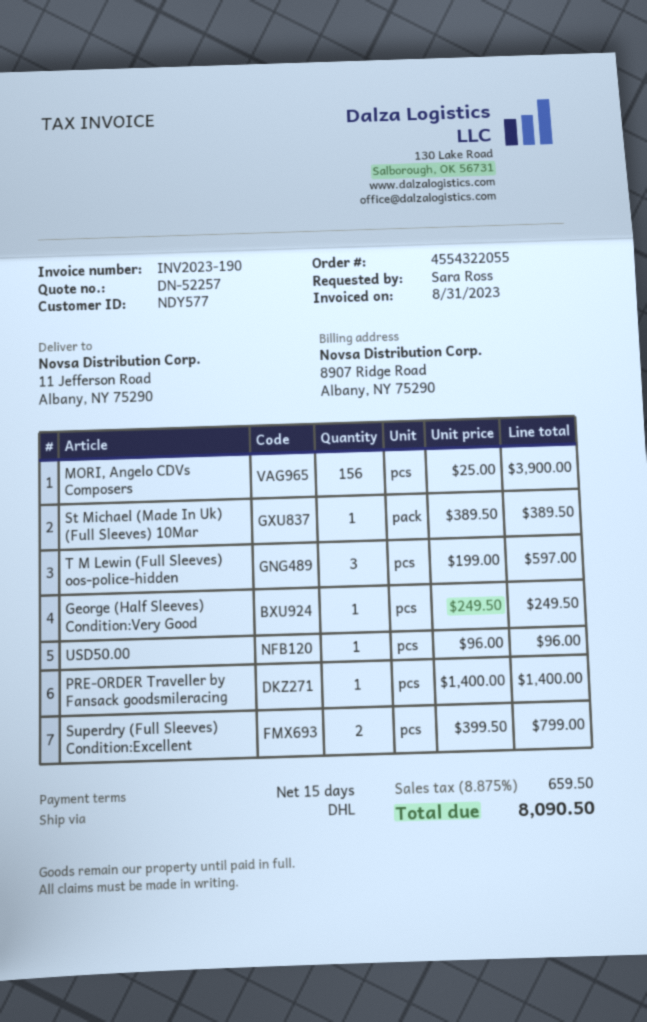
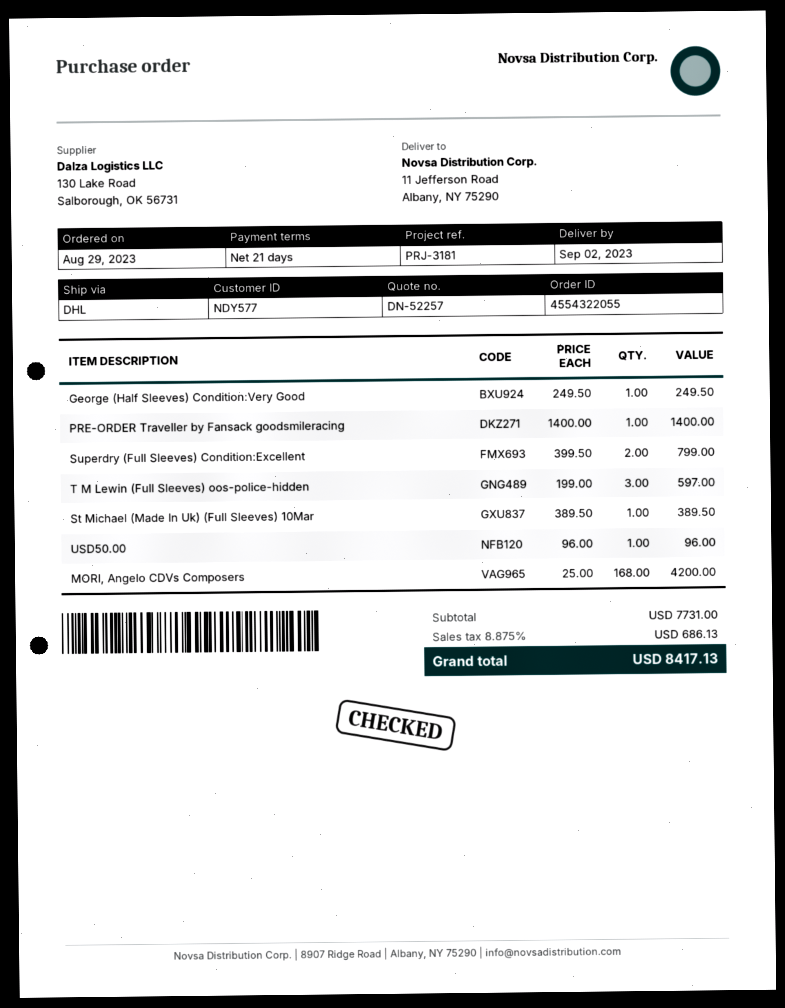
payment terms: 15 days -> 21 days
MORI, Angelo CDVs Composers: 156 x 25.00 = 3900.00 -> 168 x 25.00 = 4200.00
tax: 8.875% = 659.50 -> 8.875% = 686.13
total: 8090.50 -> 8417.13

